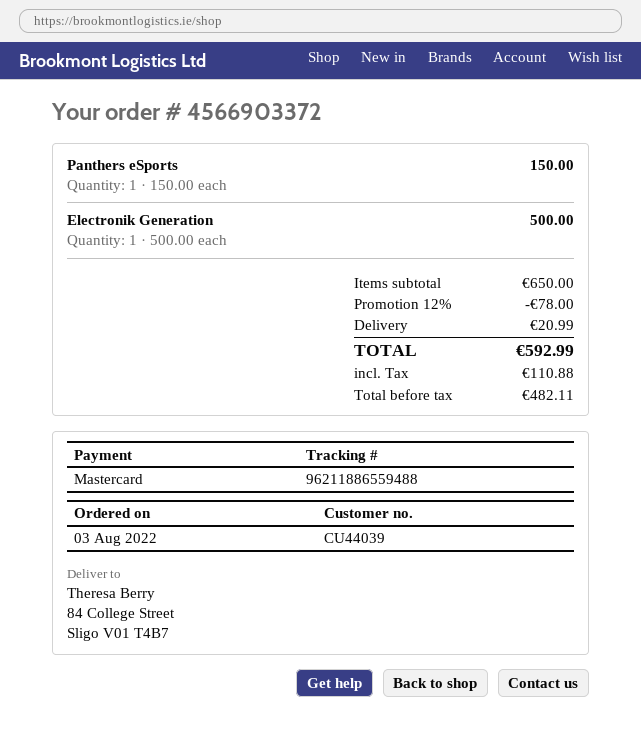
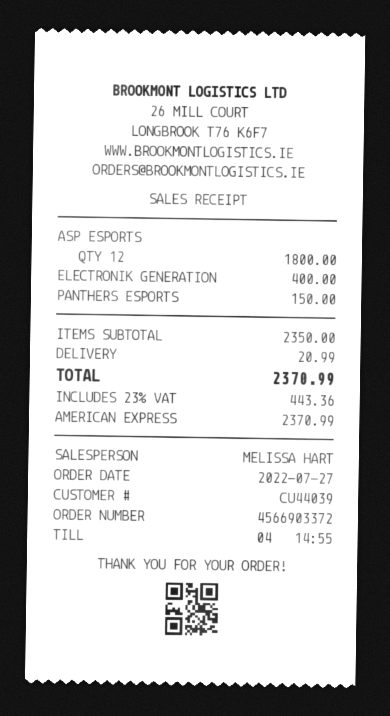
order date: 2022-08-03 -> 2022-07-27
payment method: Mastercard -> American Express
Electronik Generation: 1 for 500.00 -> 1 for 400.00
ASP ESPORTS: none -> 12 for 1800.00
subtotal: 650.00 -> 2350.00
discount: 12% = 78.00 -> none
tax: 110.88 -> 443.36
total: 592.99 -> 2370.99

